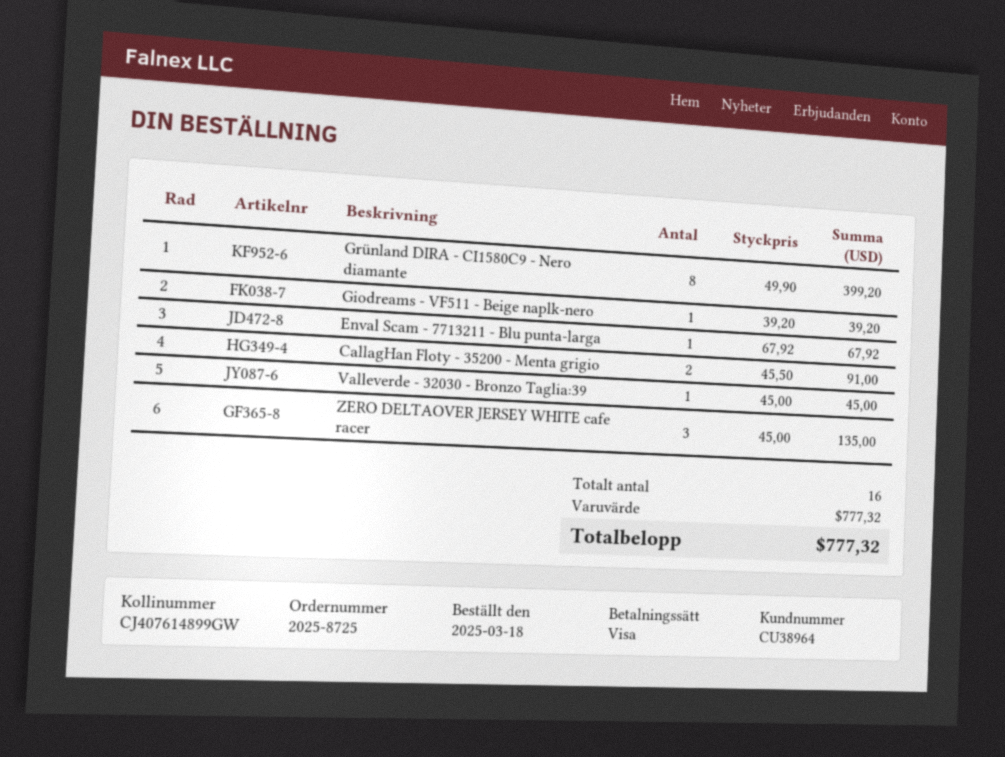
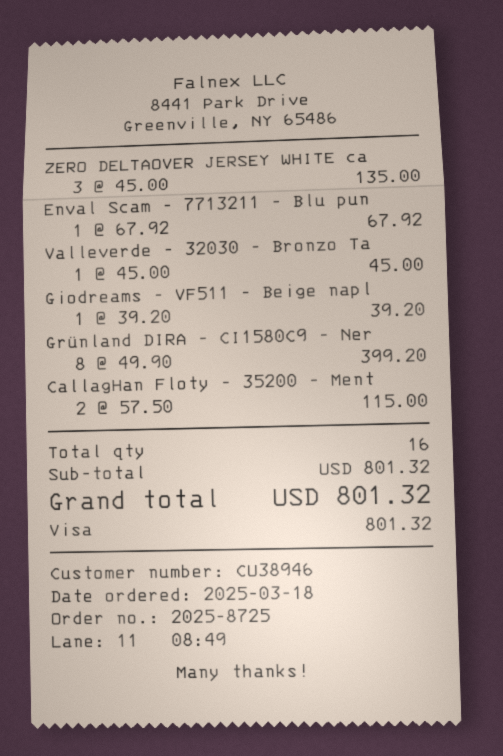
customer number: CU38964 -> CU38946
CallagHan Floty - 35200 - Menta grigio: 2 x 45.50 = 91.00 -> 2 x 57.50 = 115.00
subtotal: 777.32 -> 801.32
total: 777.32 -> 801.32

